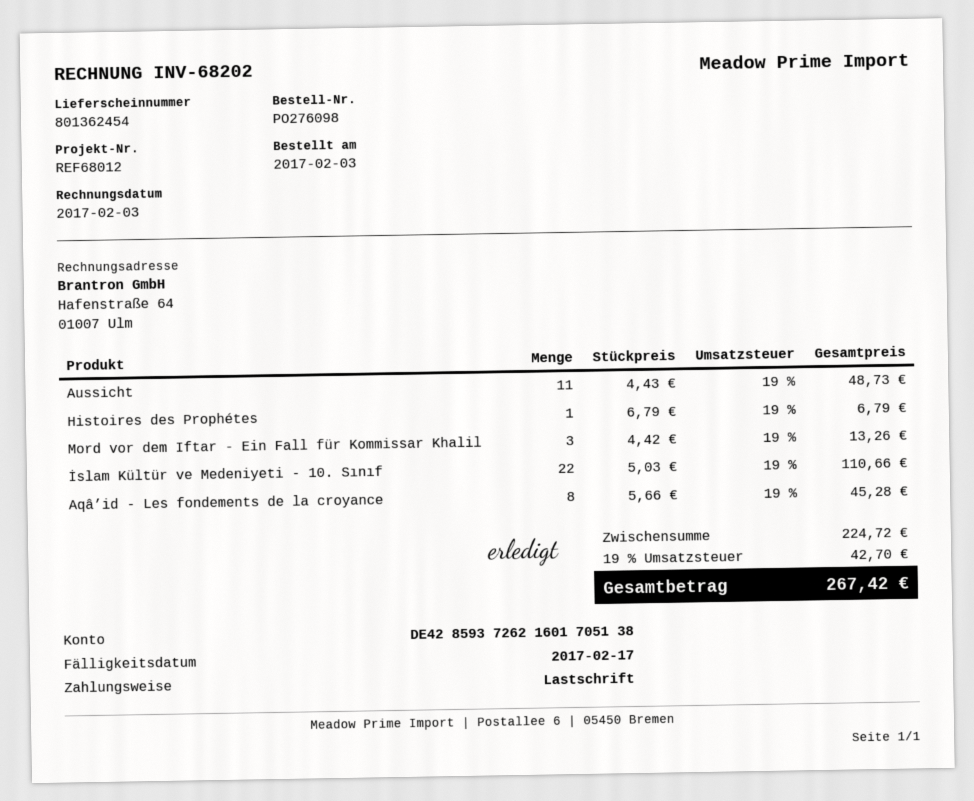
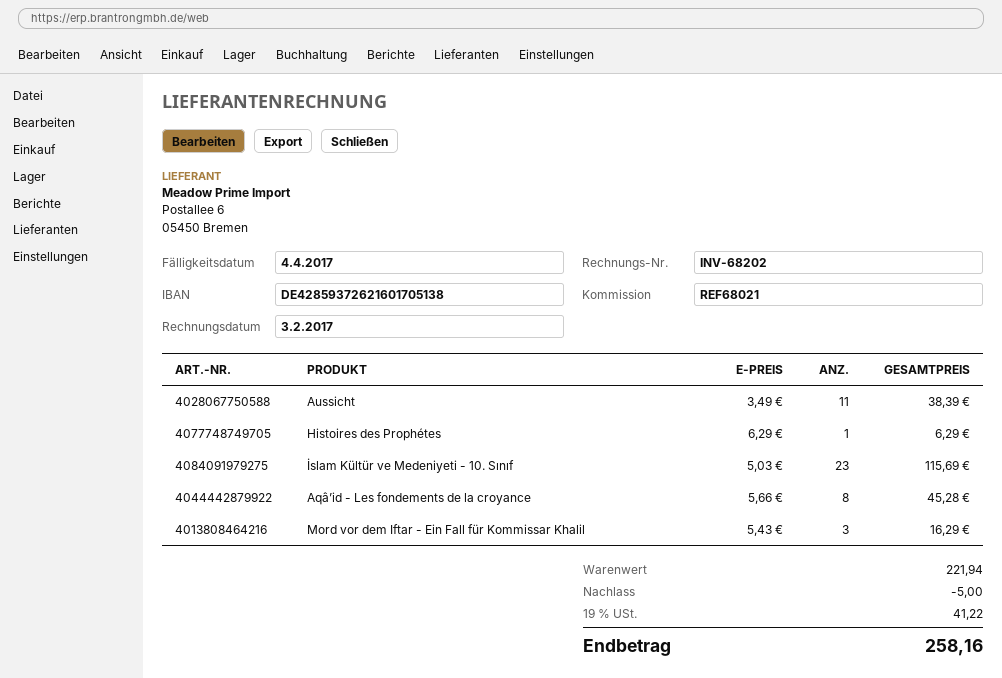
due date: 2017-02-17 -> 2017-04-04
reference: REF68012 -> REF68021
Aussicht: 11 x 4.43 = 48.73 -> 11 x 3.49 = 38.39
Histoires des Prophétes: 1 x 6.79 = 6.79 -> 1 x 6.29 = 6.29
Mord vor dem Iftar - Ein Fall für Kommissar Khalil: 3 x 4.42 = 13.26 -> 3 x 5.43 = 16.29
İslam Kültür ve Medeniyeti - 10. Sınıf: 22 x 5.03 = 110.66 -> 23 x 5.03 = 115.69
subtotal: 224.72 -> 221.94
discount: none -> 5.00
tax: 19% = 42.70 -> 19% = 41.22
total: 267.42 -> 258.16

